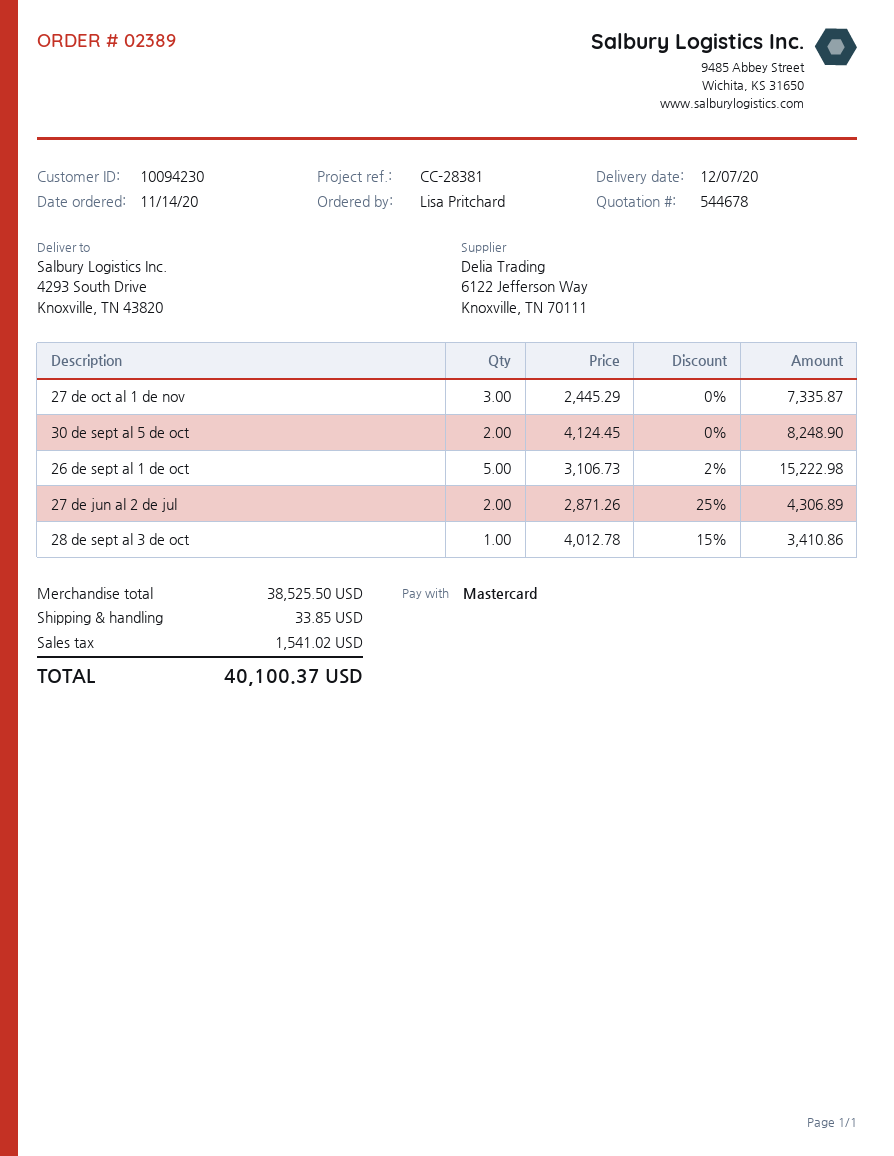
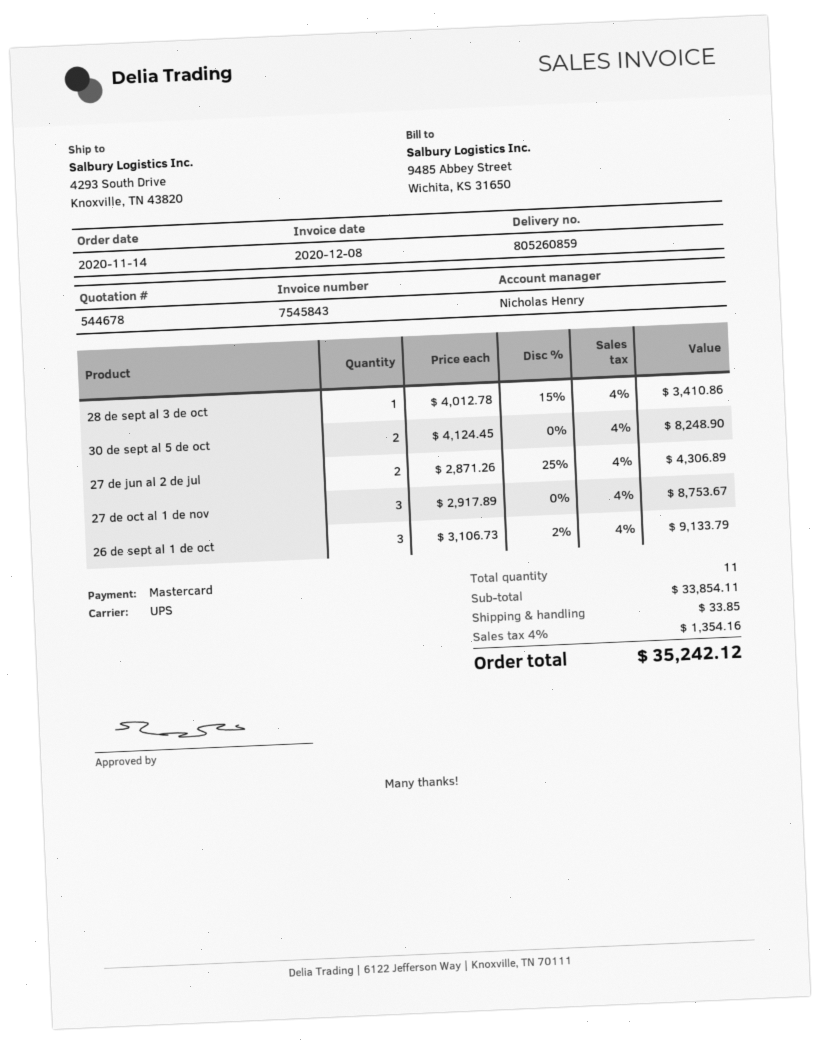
27 de oct al 1 de nov: 3 x 2445.29 = 7335.87 -> 3 x 2917.89 = 8753.67
26 de sept al 1 de oct: 5 x 3106.73 - 2% = 15222.98 -> 3 x 3106.73 - 2% = 9133.79
subtotal: 38525.50 -> 33854.11
tax: 1541.02 -> 1354.16
total: 40100.37 -> 35242.12

